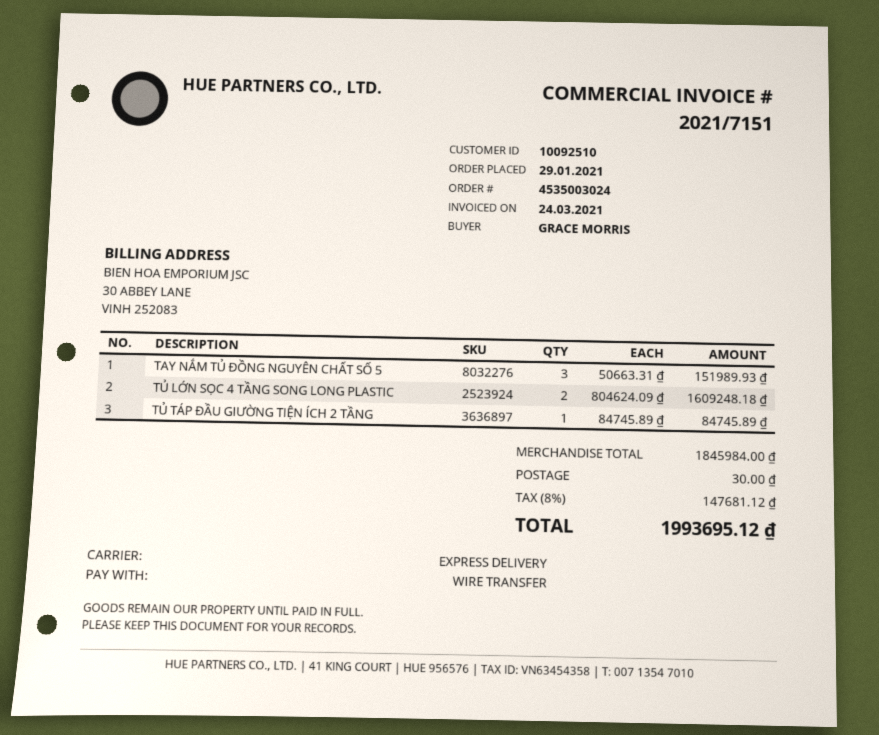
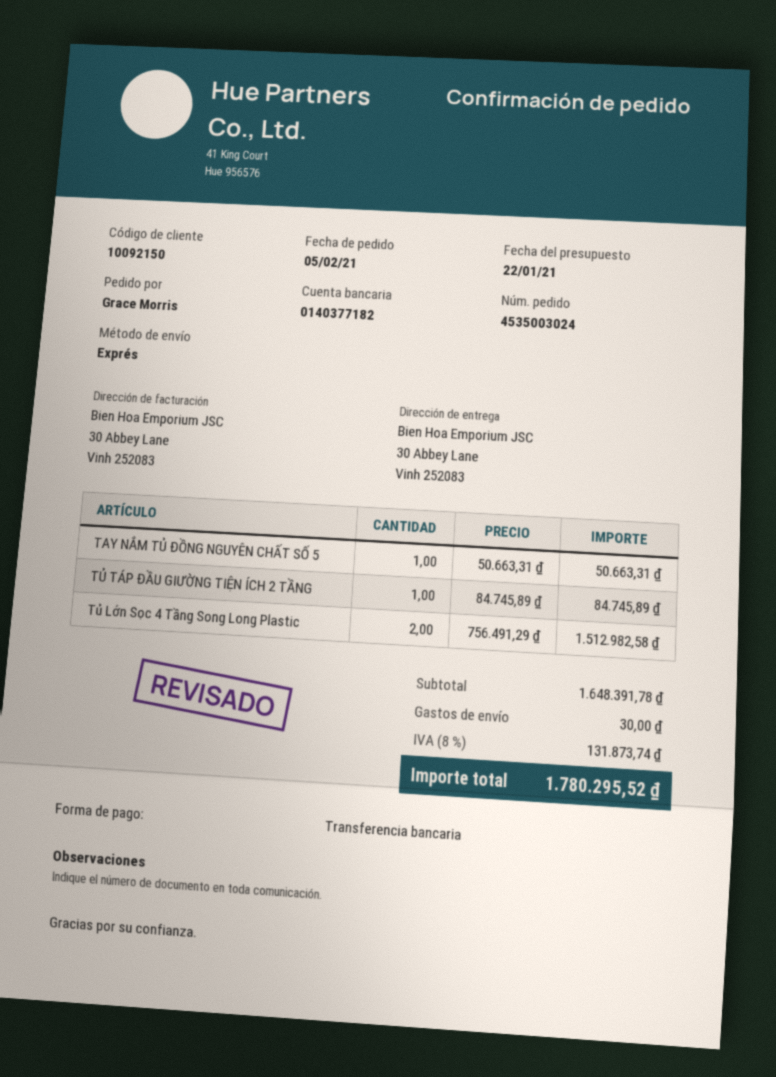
order date: 2021-01-29 -> 2021-02-05
customer number: 10092510 -> 10092150
TAY NẮM TỦ ĐỒNG NGUYÊN CHẤT SỐ 5: 3 x 50663.31 = 151989.93 -> 1 x 50663.31 = 50663.31
TỦ LỚN SỌC 4 TẦNG SONG LONG PLASTIC: 2 x 804624.09 = 1609248.18 -> 2 x 756491.29 = 1512982.58
subtotal: 1845984.00 -> 1648391.78
tax: 8% = 147681.12 -> 8% = 131873.74
total: 1993695.12 -> 1780295.52

